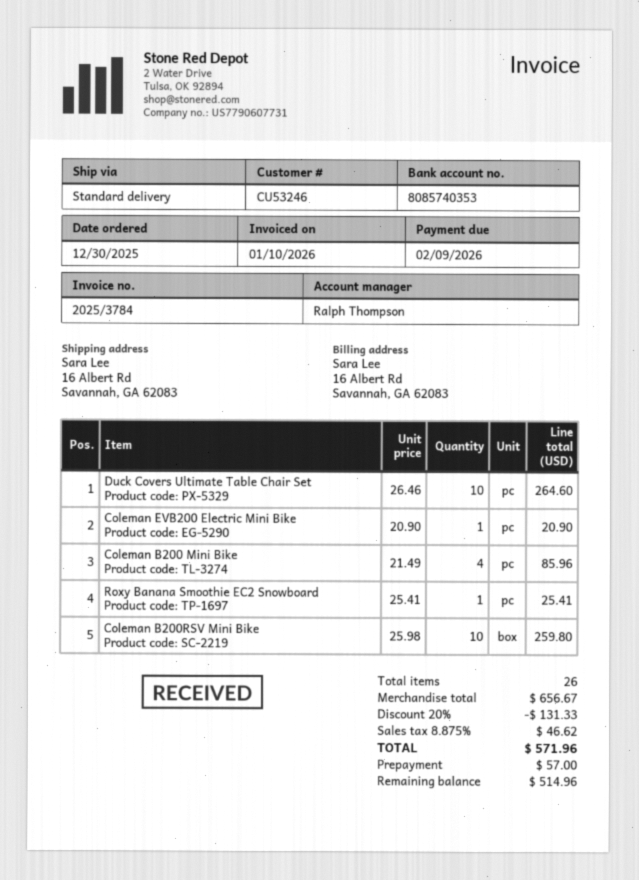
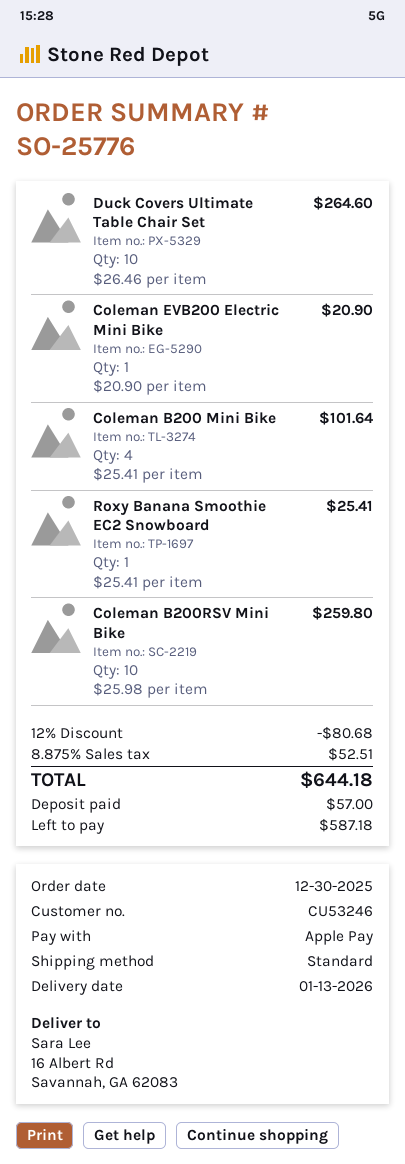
Coleman B200 Mini Bike: 4 x 21.49 = 85.96 -> 4 x 25.41 = 101.64
discount: 20% = 131.33 -> 12% = 80.68
tax: 8.875% = 46.62 -> 8.875% = 52.51
total: 571.96 -> 644.18
balance: 514.96 -> 587.18

